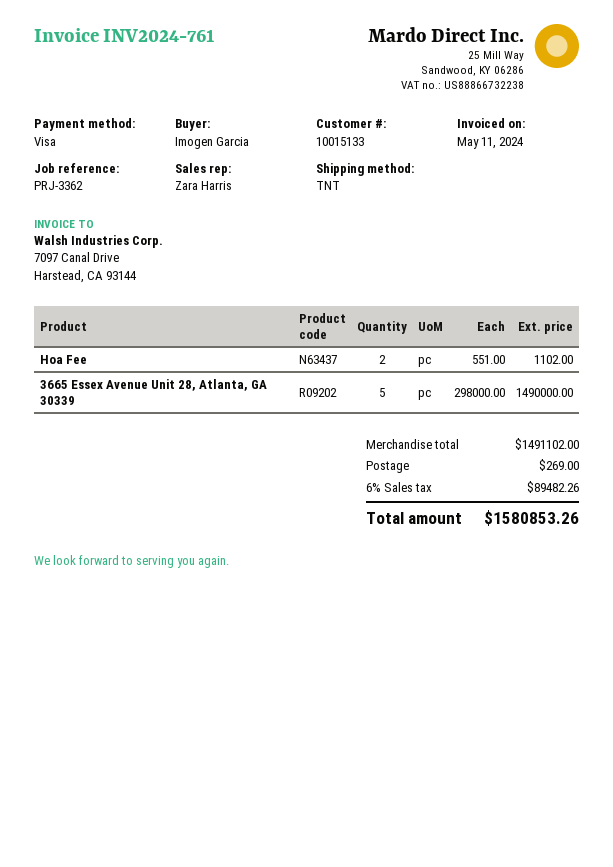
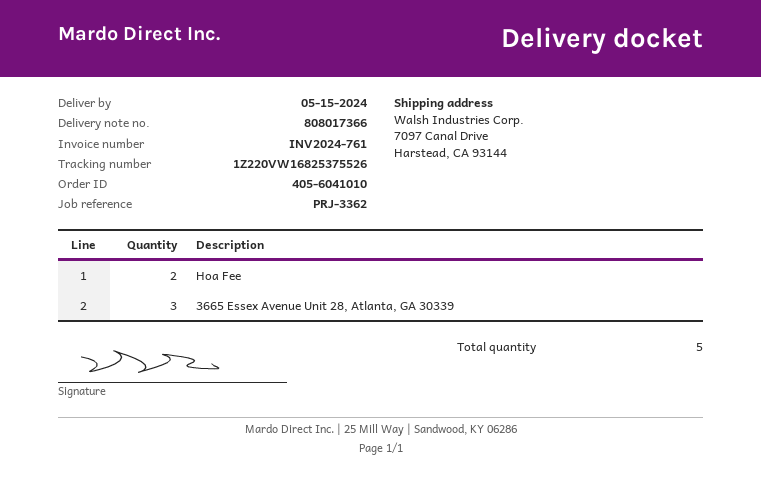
3665 Essex Avenue Unit 28, Atlanta, GA 30339: 5 -> 3

